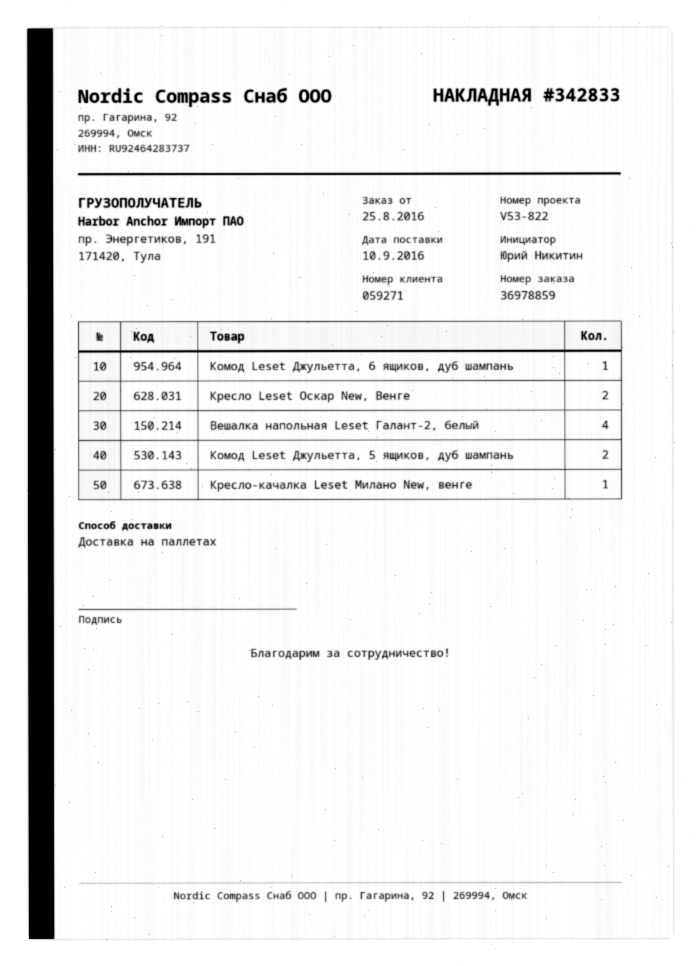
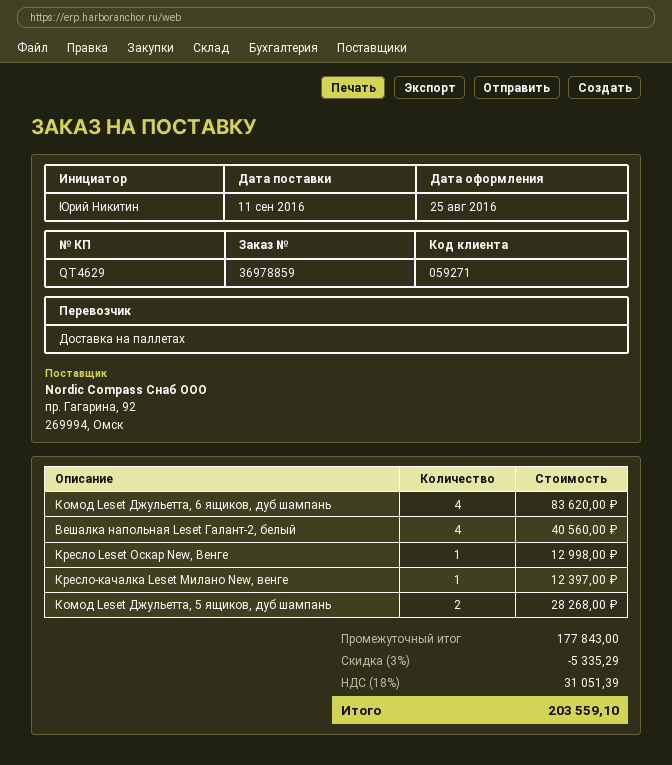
delivery date: 2016-09-10 -> 2016-09-11
Комод Leset Джульетта, 6 ящиков, дуб шампань: 1 -> 4
Кресло Leset Оскар New, Венге: 2 -> 1

